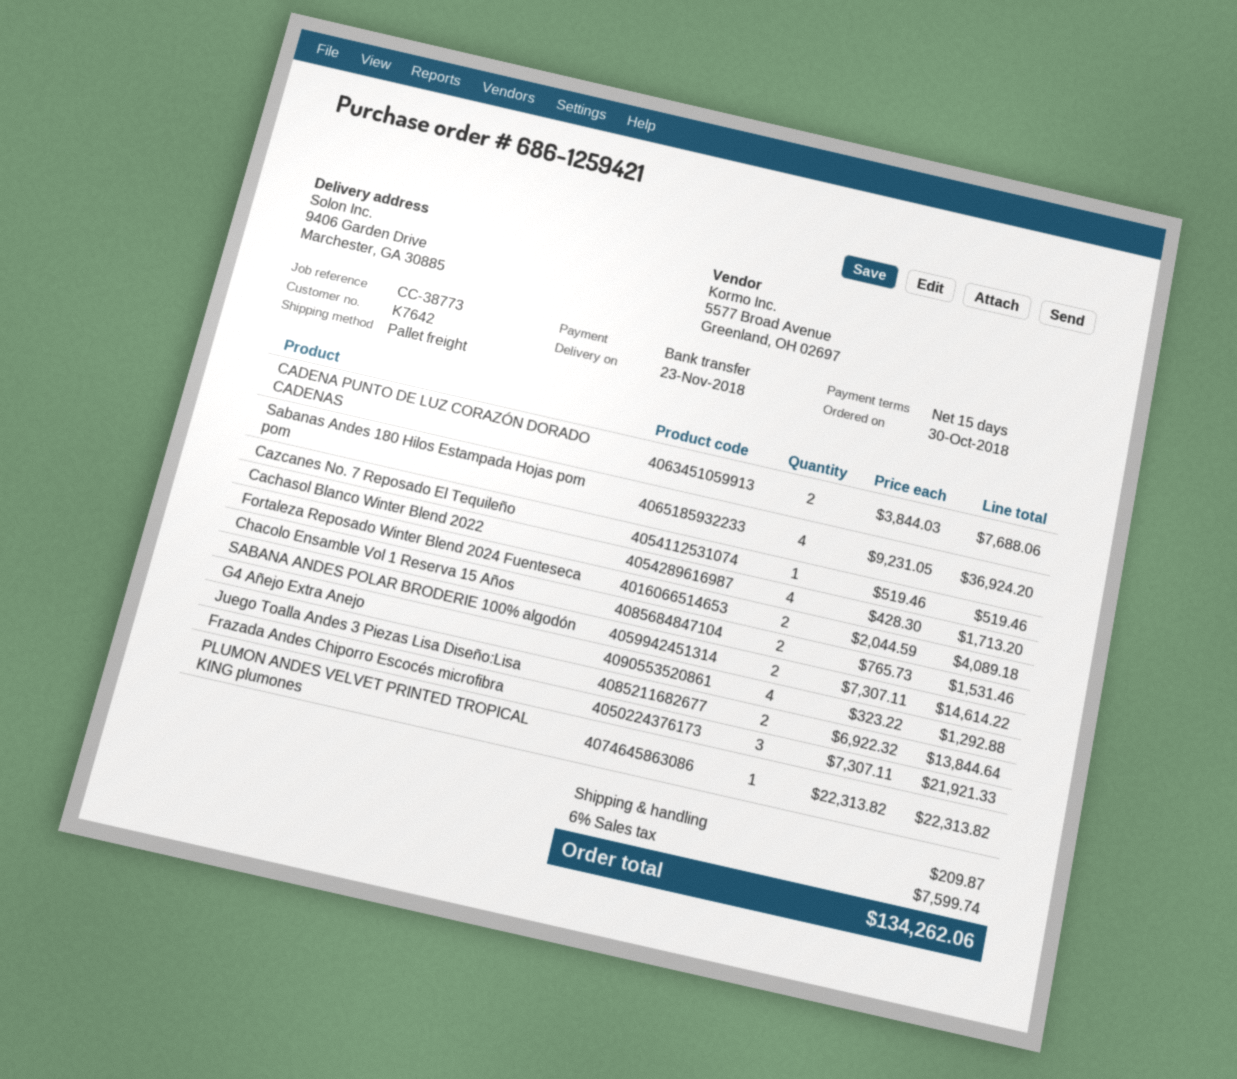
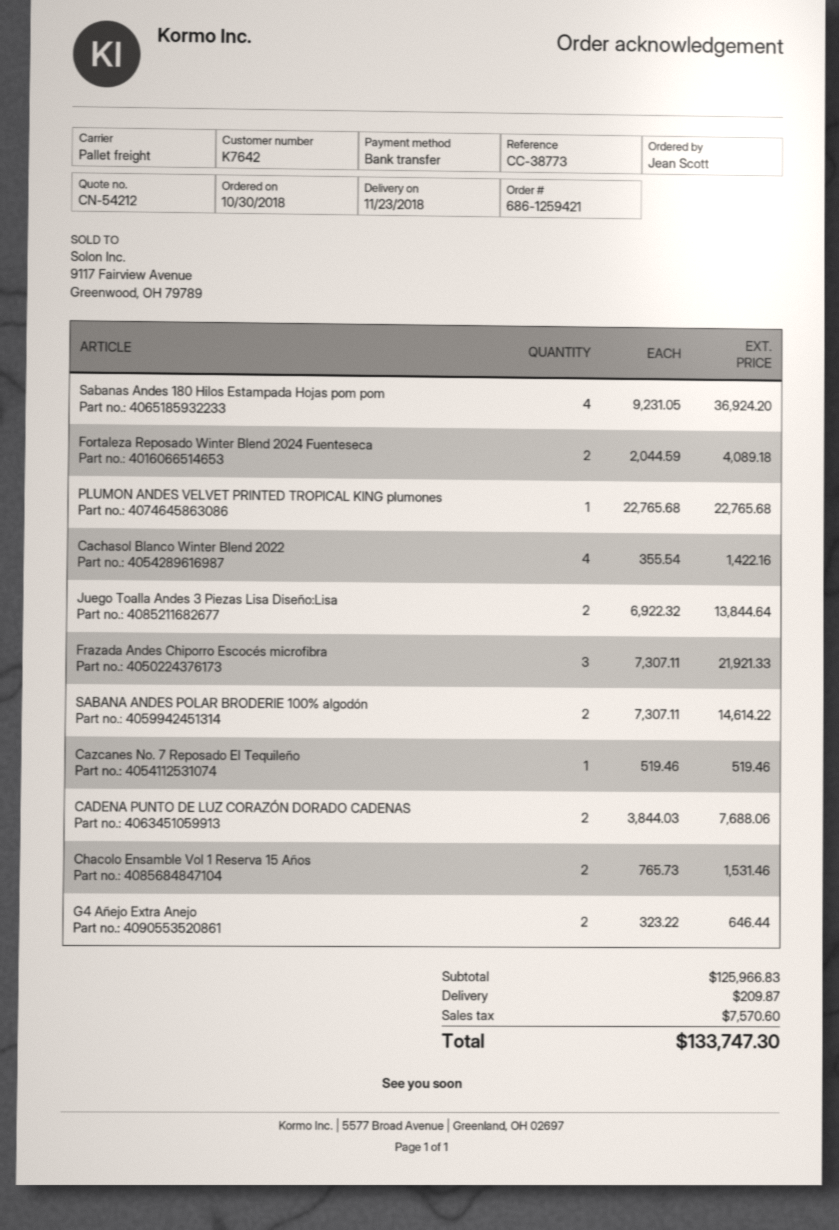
Cachasol Blanco Winter Blend 2022: 4 x 428.30 = 1713.20 -> 4 x 355.54 = 1422.16
G4 Añejo Extra Anejo: 4 x 323.22 = 1292.88 -> 2 x 323.22 = 646.44
PLUMON ANDES VELVET PRINTED TROPICAL KING plumones: 1 x 22313.82 = 22313.82 -> 1 x 22765.68 = 22765.68
tax: 7599.74 -> 7570.60
total: 134262.06 -> 133747.30

